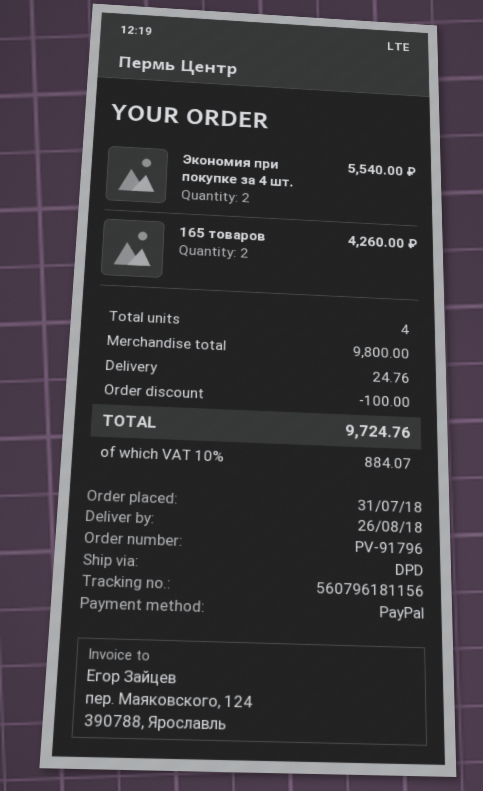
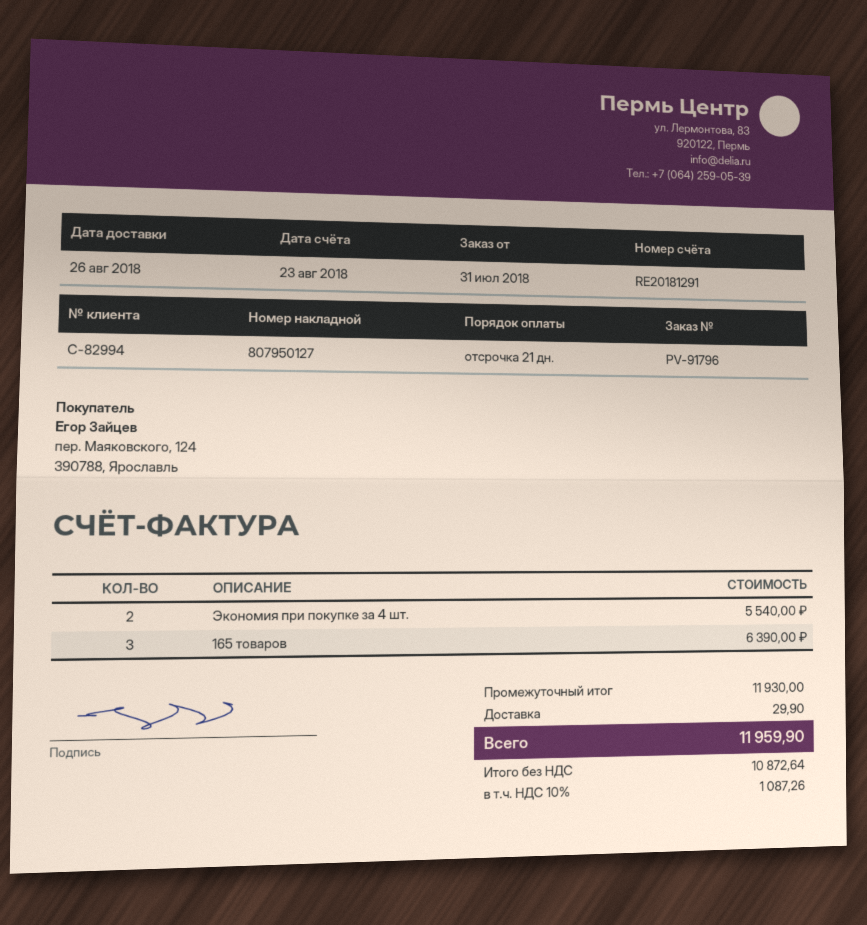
165 товаров: 2 for 4260.00 -> 3 for 6390.00
subtotal: 9800.00 -> 11930.00
discount: 100.00 -> none
shipping: 24.76 -> 29.90
tax: 10% = 884.07 -> 10% = 1087.26
total: 9724.76 -> 11959.90

